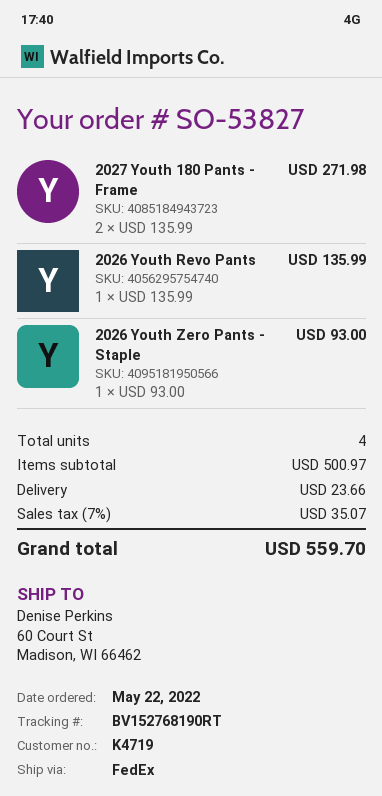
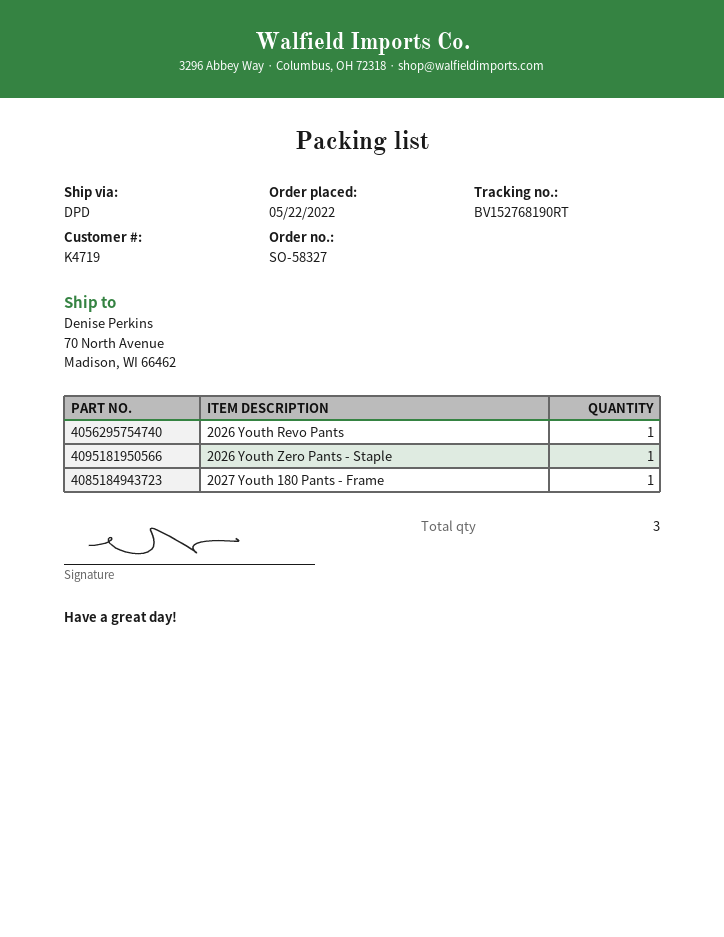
order number: SO-53827 -> SO-58327
shipping method: FedEx -> DPD
ship to: 60 Court St, Madison, WI 66462 -> 70 North Avenue, Madison, WI 66462
2027 Youth 180 Pants - Frame: 2 -> 1
total quantity: 4 -> 3

